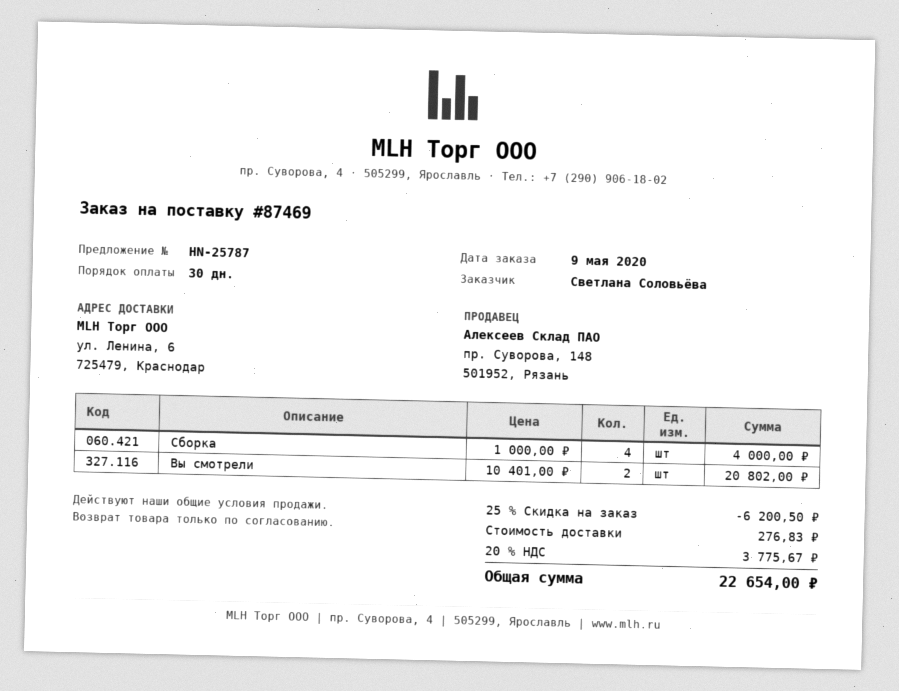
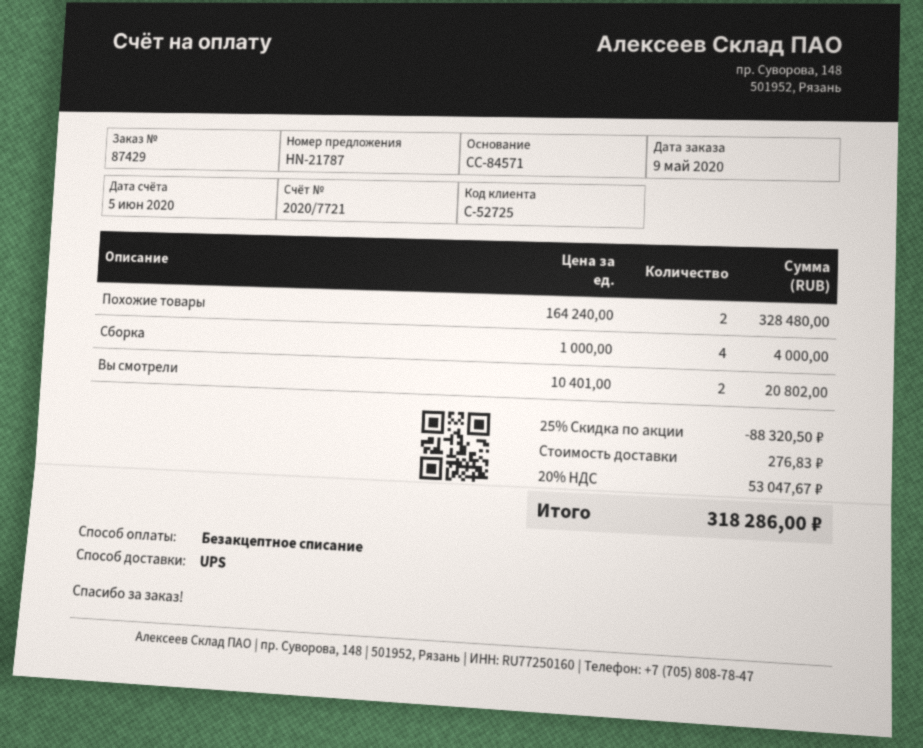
quote number: HN-25787 -> HN-21787
order number: 87469 -> 87429
Похожие товары: none -> 2 x 164240.00 = 328480.00
discount: 25% = 6200.50 -> 25% = 88320.50
tax: 20% = 3775.67 -> 20% = 53047.67
total: 22654.00 -> 318286.00

